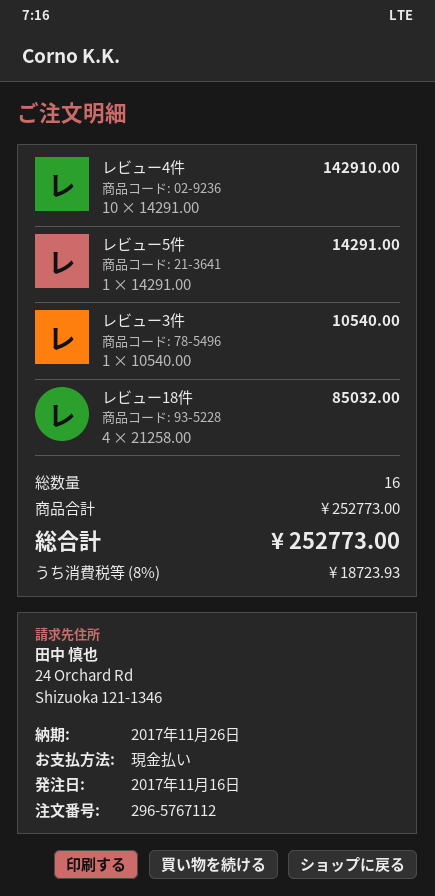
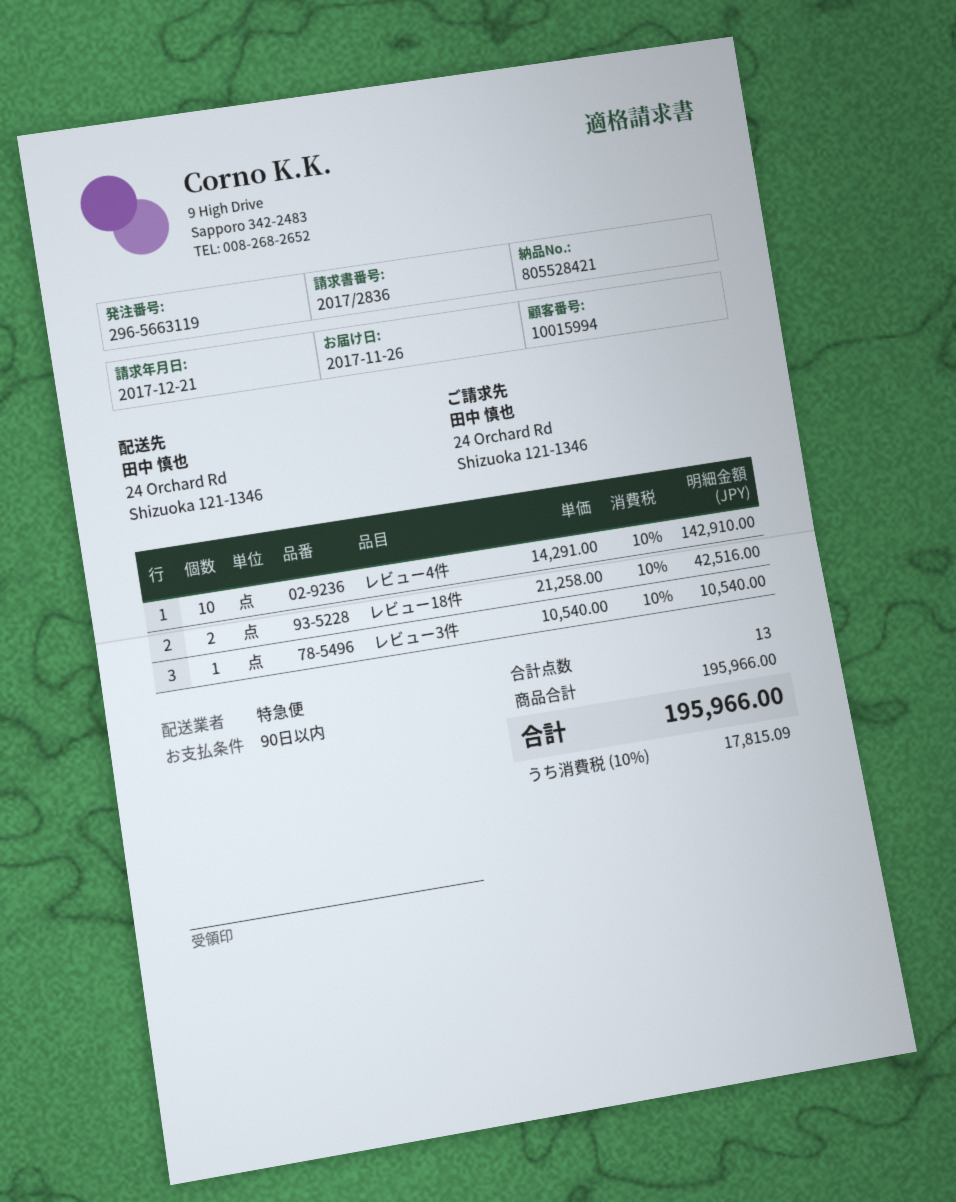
order number: 296-5767112 -> 296-5663119
レビュー5件: 1 x 14291.00 = 14291.00 -> none
レビュー18件: 4 x 21258.00 = 85032.00 -> 2 x 21258.00 = 42516.00
total quantity: 16 -> 13
subtotal: 252773.00 -> 195966.00
tax: 8% = 18723.93 -> 10% = 17815.09
total: 252773.00 -> 195966.00

